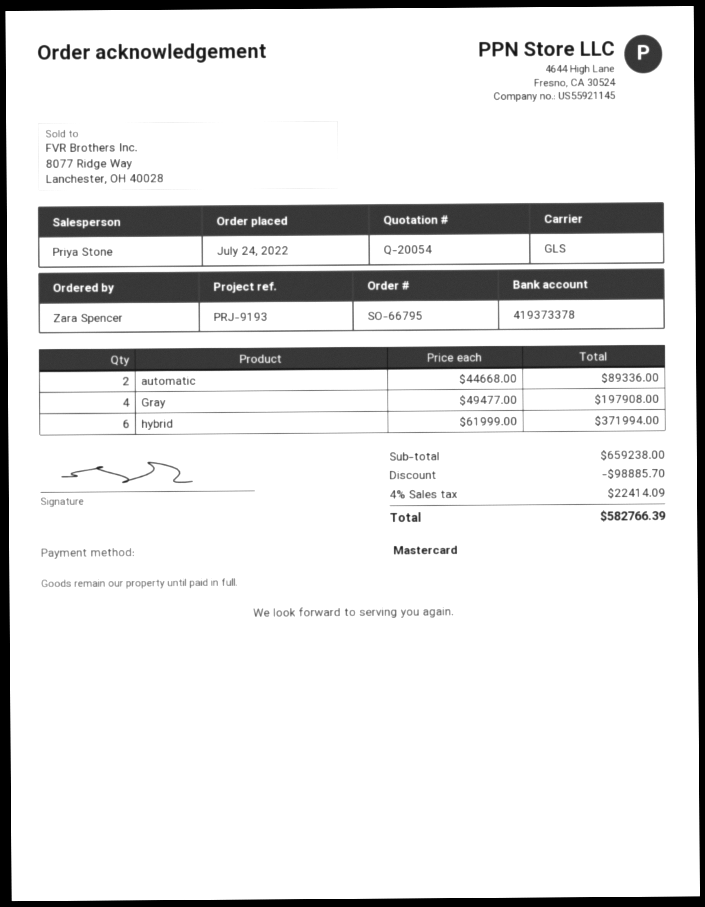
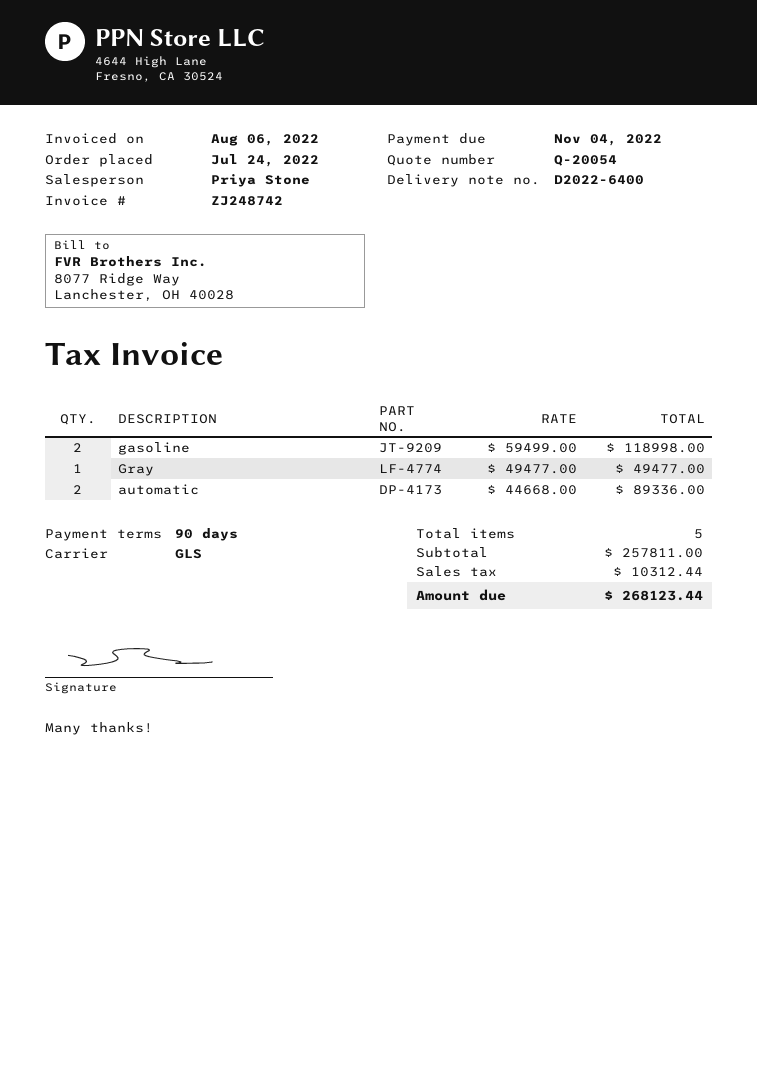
Gray: 4 x 49477.00 = 197908.00 -> 1 x 49477.00 = 49477.00
hybrid: 6 x 61999.00 = 371994.00 -> none
gasoline: none -> 2 x 59499.00 = 118998.00
subtotal: 659238.00 -> 257811.00
discount: 98885.70 -> none
tax: 22414.09 -> 10312.44
total: 582766.39 -> 268123.44

